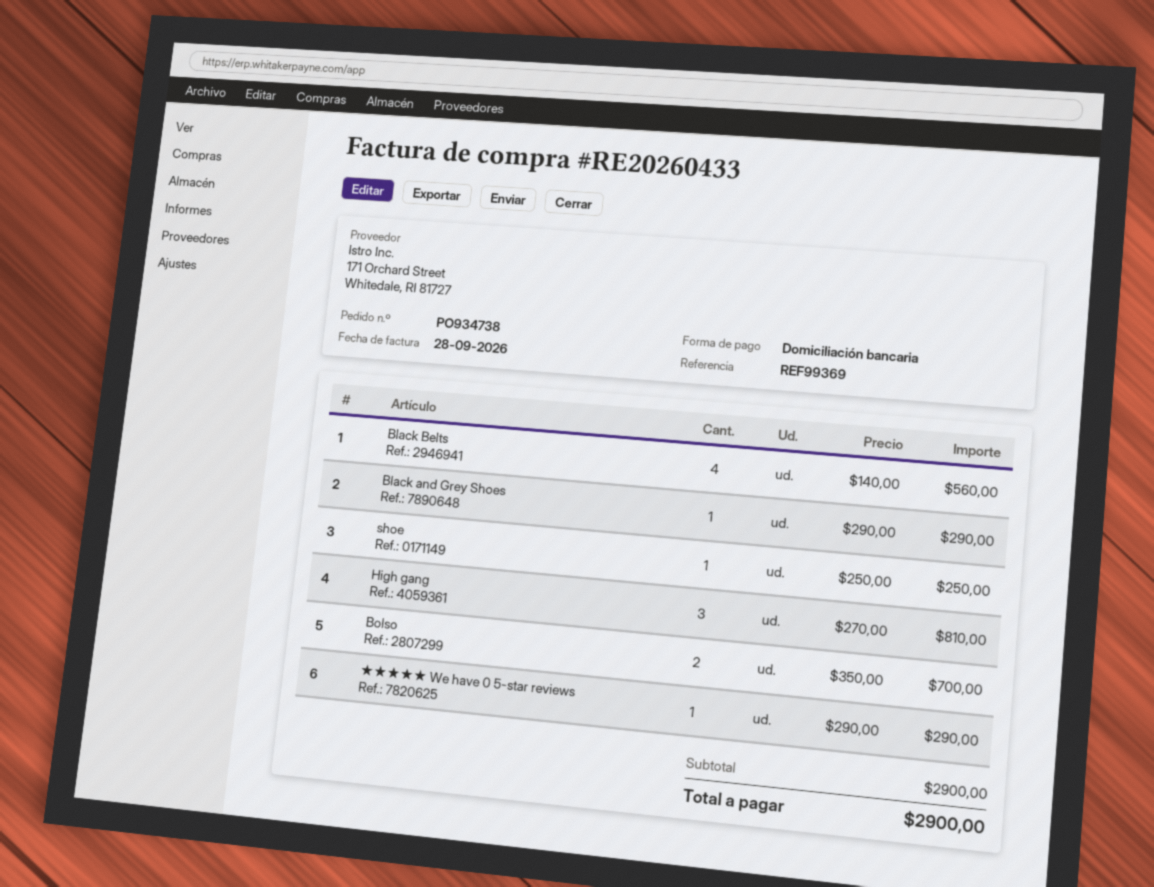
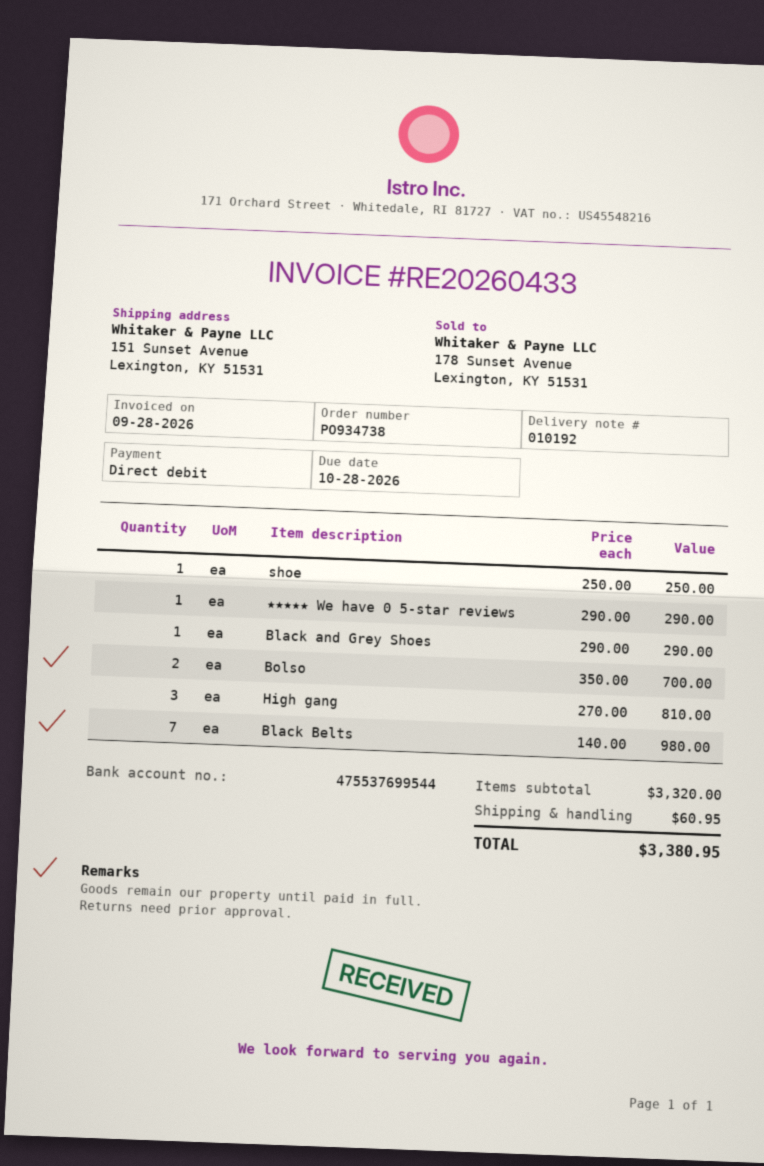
Black Belts: 4 x 140.00 = 560.00 -> 7 x 140.00 = 980.00
subtotal: 2900.00 -> 3320.00
shipping: none -> 60.95
total: 2900.00 -> 3380.95

